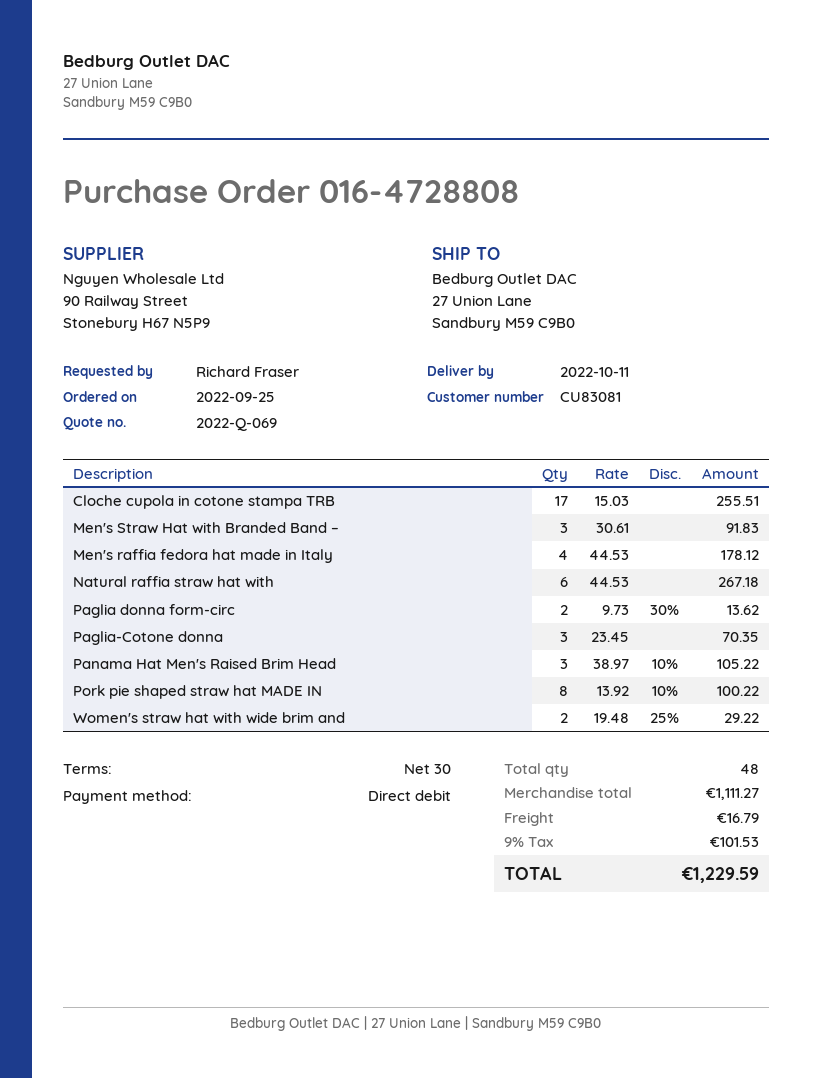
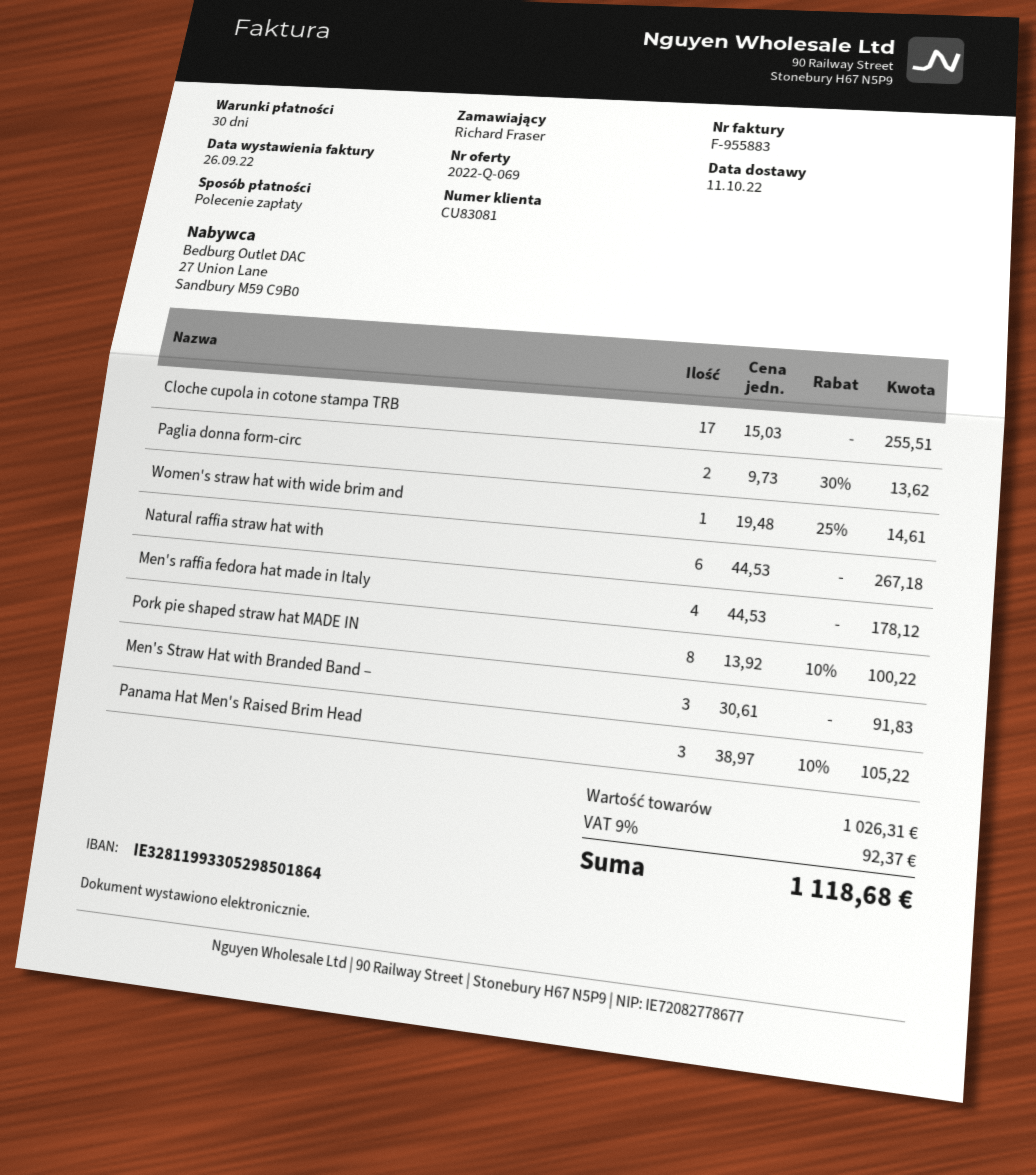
Paglia-Cotone donna: 3 x 23.45 = 70.35 -> none
Women's straw hat with wide brim and: 2 x 19.48 - 25% = 29.22 -> 1 x 19.48 - 25% = 14.61
subtotal: 1111.27 -> 1026.31
shipping: 16.79 -> none
tax: 9% = 101.53 -> 9% = 92.37
total: 1229.59 -> 1118.68

